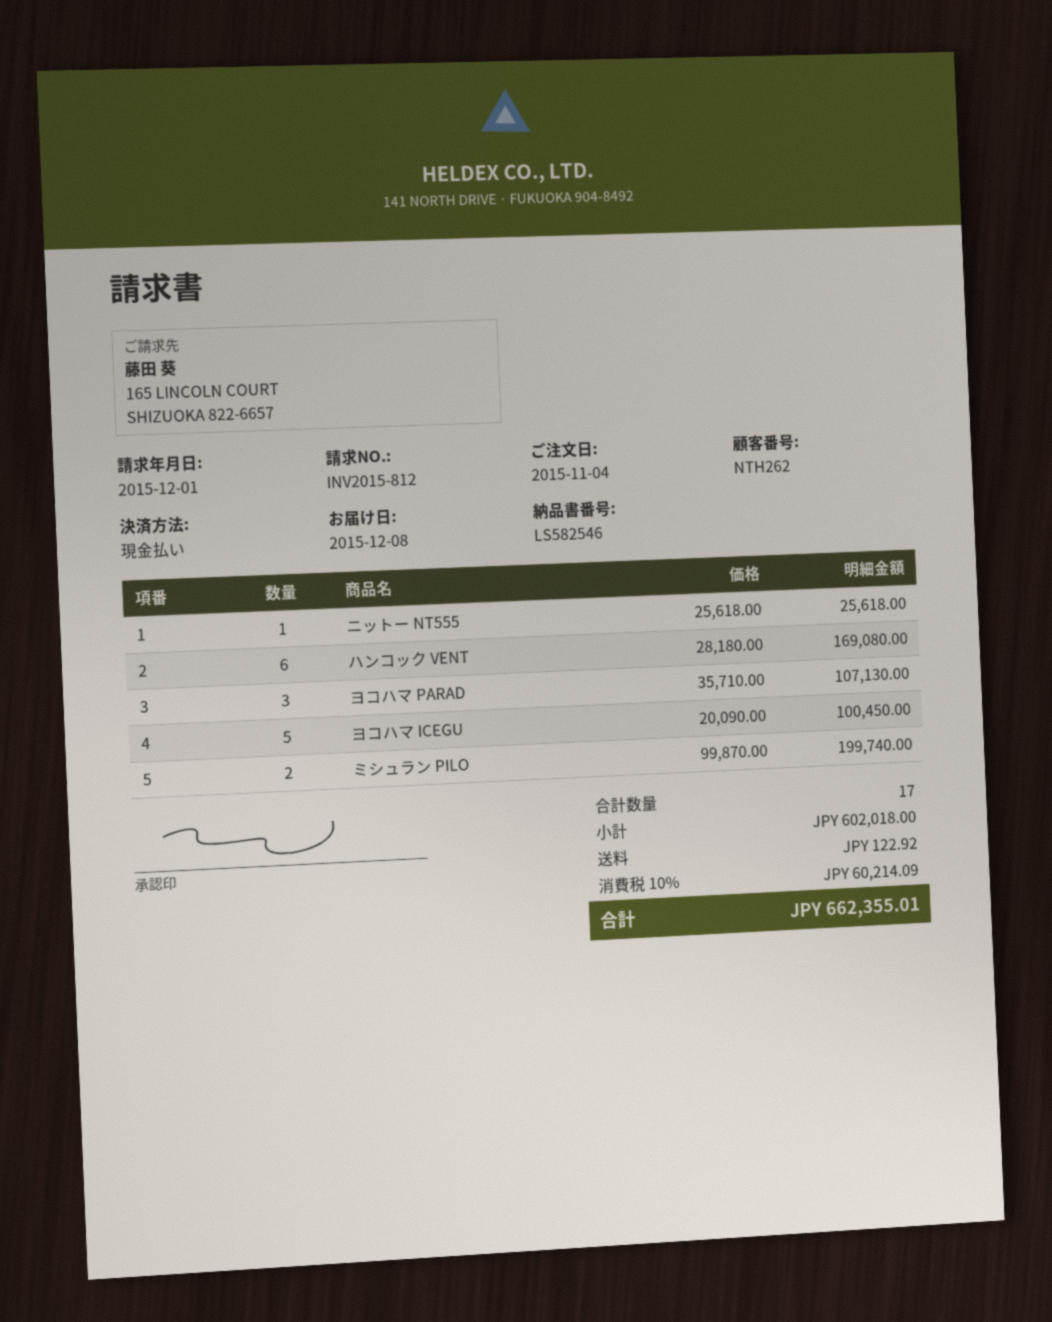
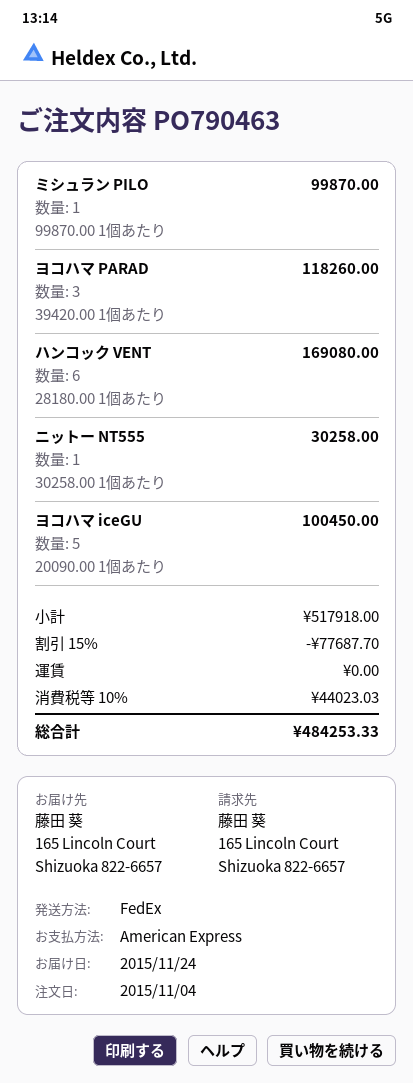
delivery date: 2015-12-08 -> 2015-11-24
payment method: cash -> American Express
ニットー NT555: 1 x 25618.00 = 25618.00 -> 1 x 30258.00 = 30258.00
ヨコハマ PARAD: 3 x 35710.00 = 107130.00 -> 3 x 39420.00 = 118260.00
ミシュラン PILO: 2 x 99870.00 = 199740.00 -> 1 x 99870.00 = 99870.00
subtotal: 602018.00 -> 517918.00
discount: none -> 15% = 77687.70
shipping: 122.92 -> 0.00
tax: 10% = 60214.09 -> 10% = 44023.03
total: 662355.01 -> 484253.33

